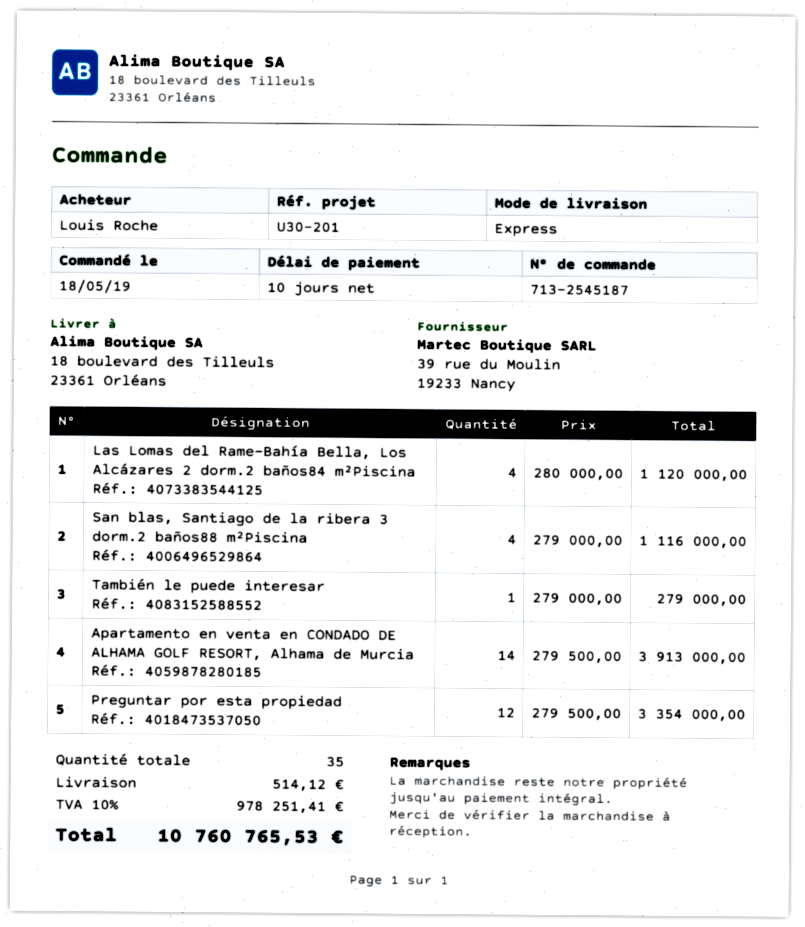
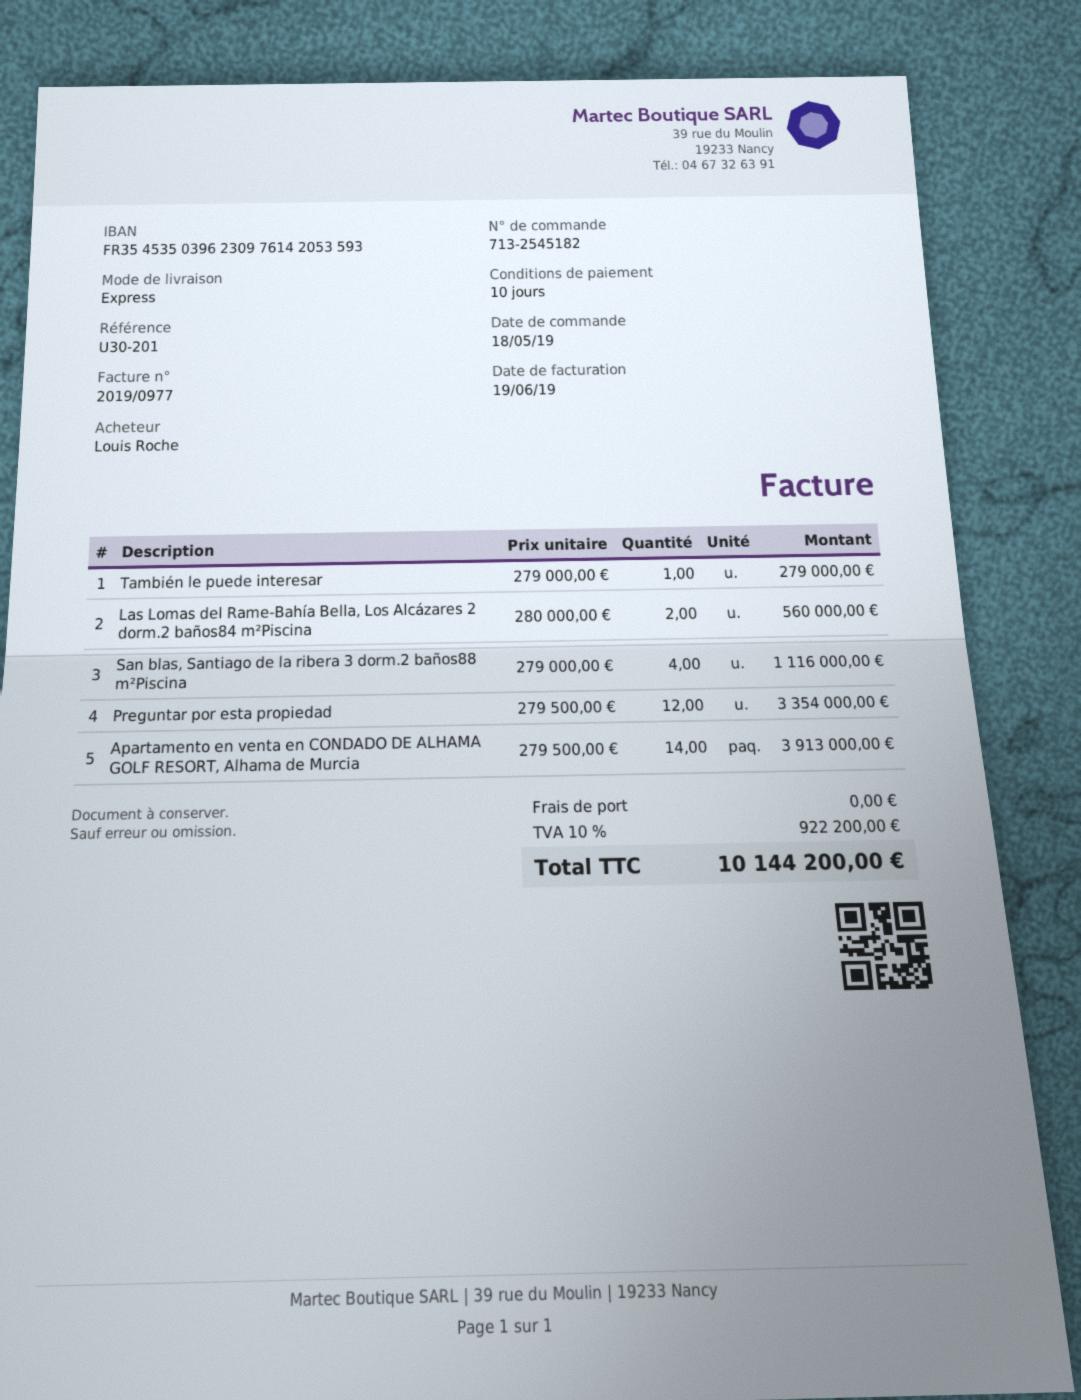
order number: 713-2545187 -> 713-2545182
Las Lomas del Rame-Bahía Bella, Los Alcázares 2 dorm.2 baños84 m²Piscina: 4 x 280000.00 = 1120000.00 -> 2 x 280000.00 = 560000.00
shipping: 514.12 -> 0.00
tax: 10% = 978251.41 -> 10% = 922200.00
total: 10760765.53 -> 10144200.00

